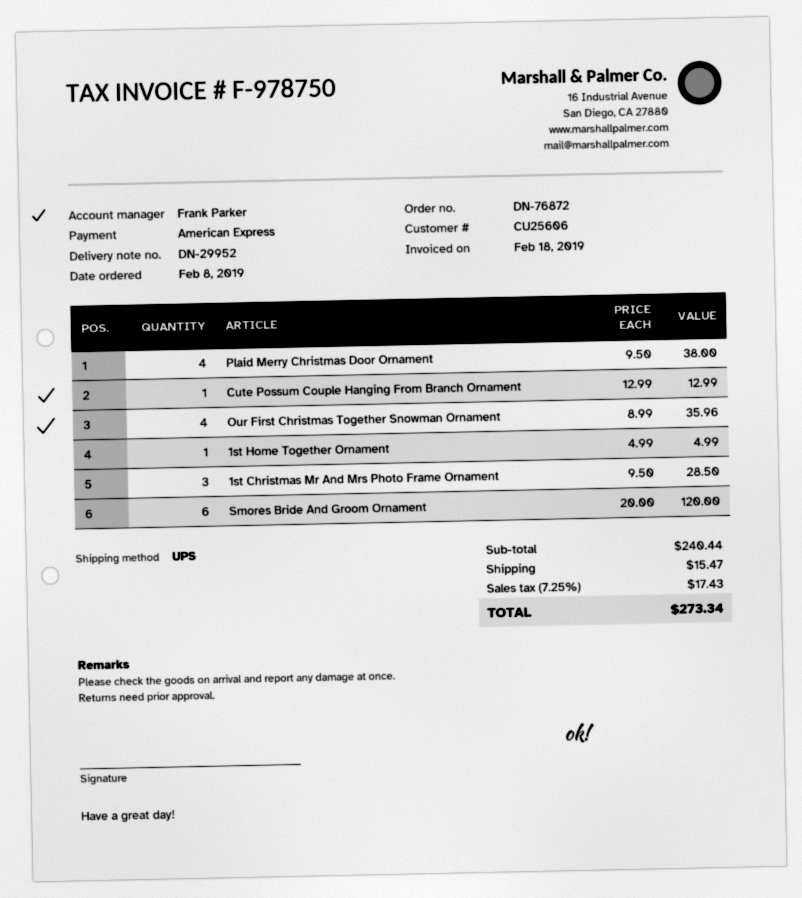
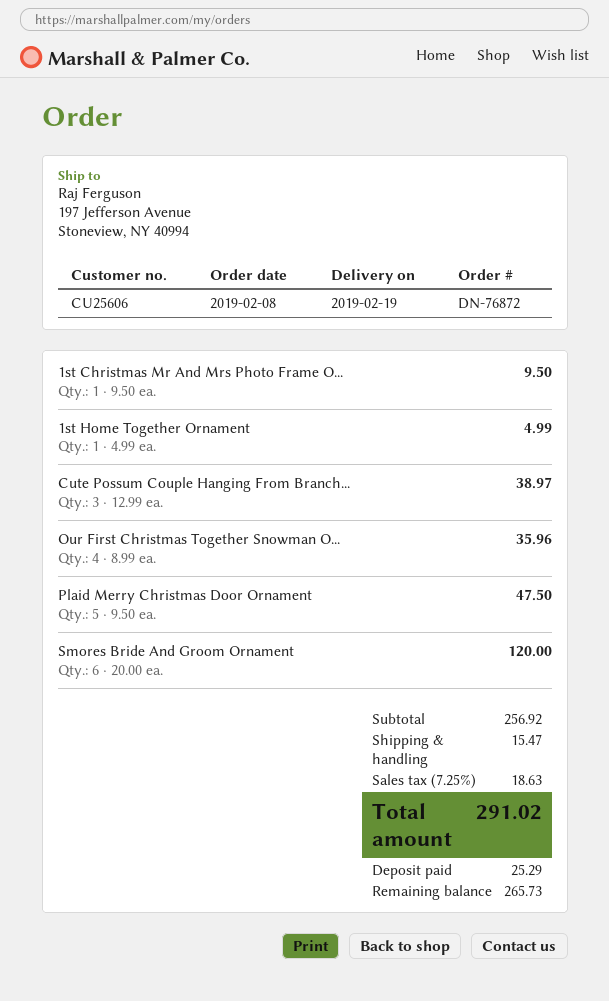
Plaid Merry Christmas Door Ornament: 4 x 9.50 = 38.00 -> 5 x 9.50 = 47.50
Cute Possum Couple Hanging From Branch Ornament: 1 x 12.99 = 12.99 -> 3 x 12.99 = 38.97
1st Christmas Mr And Mrs Photo Frame Ornament: 3 x 9.50 = 28.50 -> 1 x 9.50 = 9.50
subtotal: 240.44 -> 256.92
tax: 7.25% = 17.43 -> 7.25% = 18.63
total: 273.34 -> 291.02

